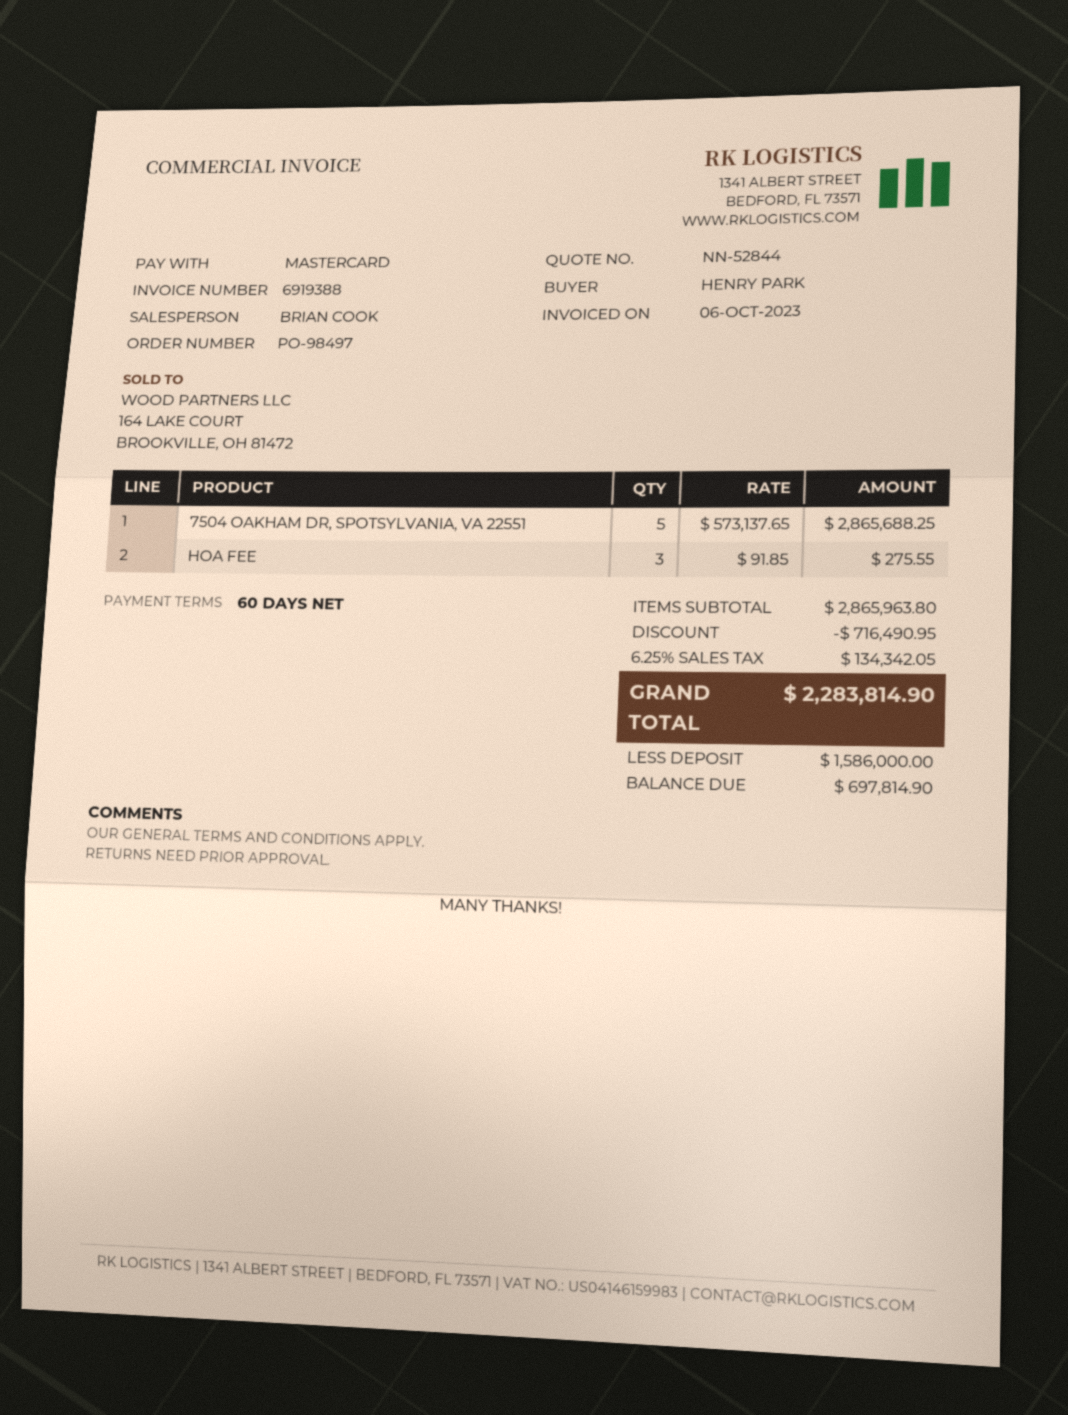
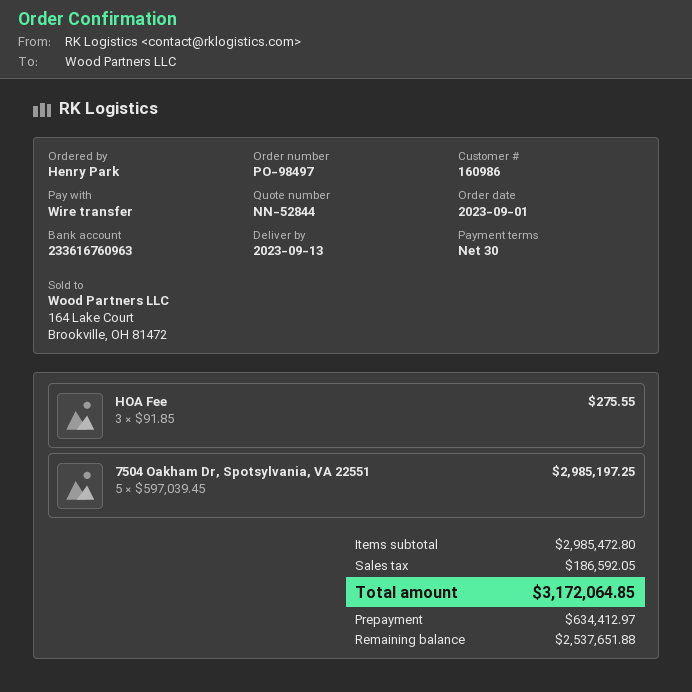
payment terms: 60 days -> 30 days
payment method: Mastercard -> bank transfer
7504 OAKHAM DR, SPOTSYLVANIA, VA 22551: 5 x 573137.65 = 2865688.25 -> 5 x 597039.45 = 2985197.25
subtotal: 2865963.80 -> 2985472.80
discount: 716490.95 -> none
tax: 134342.05 -> 186592.05
total: 2283814.90 -> 3172064.85
deposit: 1586000.00 -> 634412.97
balance: 697814.90 -> 2537651.88

